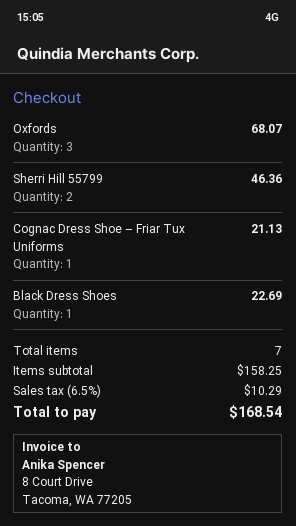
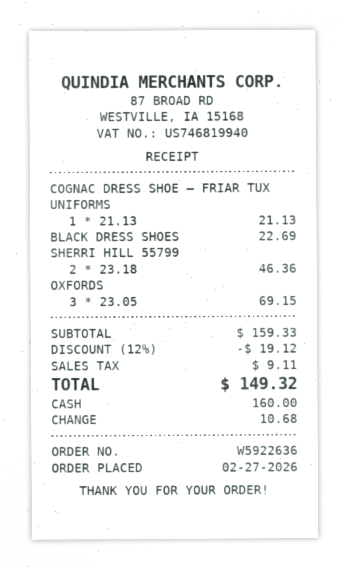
Oxfords: 3 for 68.07 -> 3 for 69.15
subtotal: 158.25 -> 159.33
discount: none -> 12% = 19.12
tax: 10.29 -> 9.11
total: 168.54 -> 149.32

